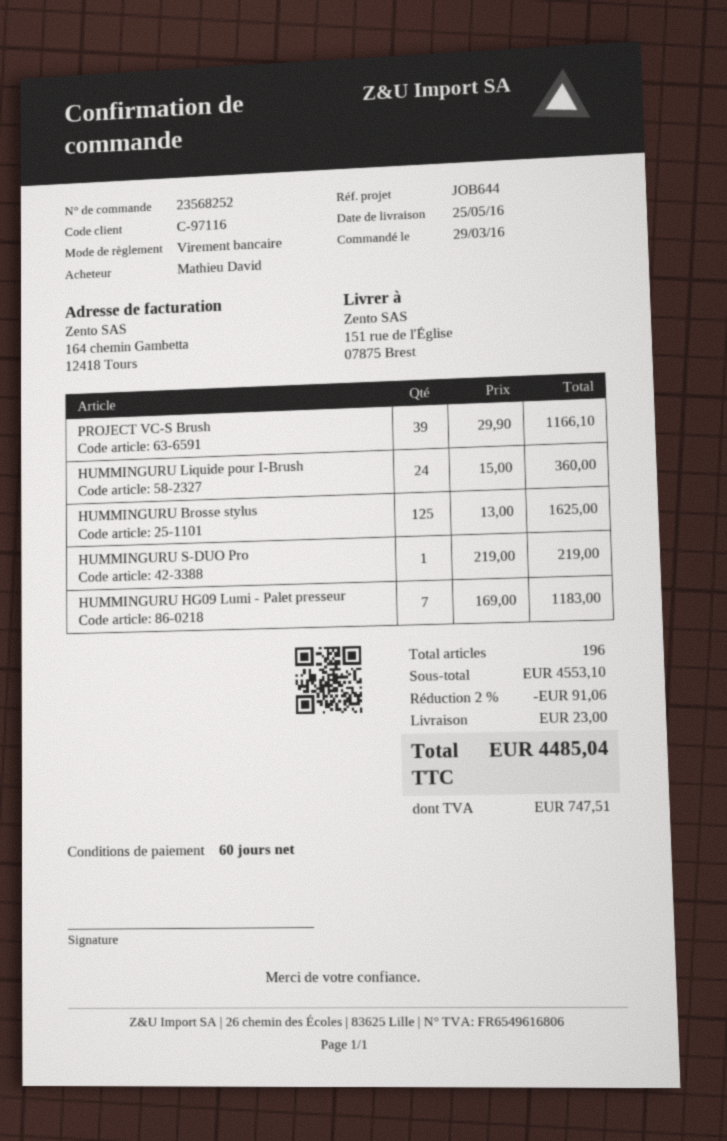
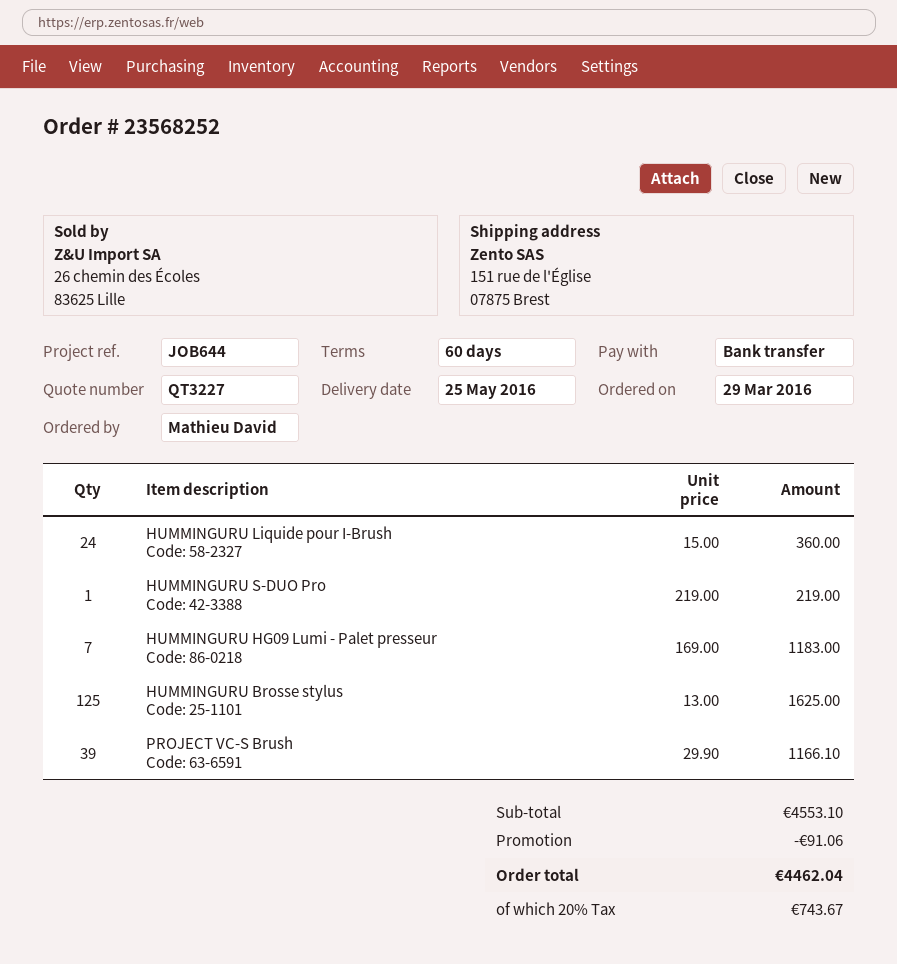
shipping: 23.00 -> none
tax: 747.51 -> 743.67
total: 4485.04 -> 4462.04

